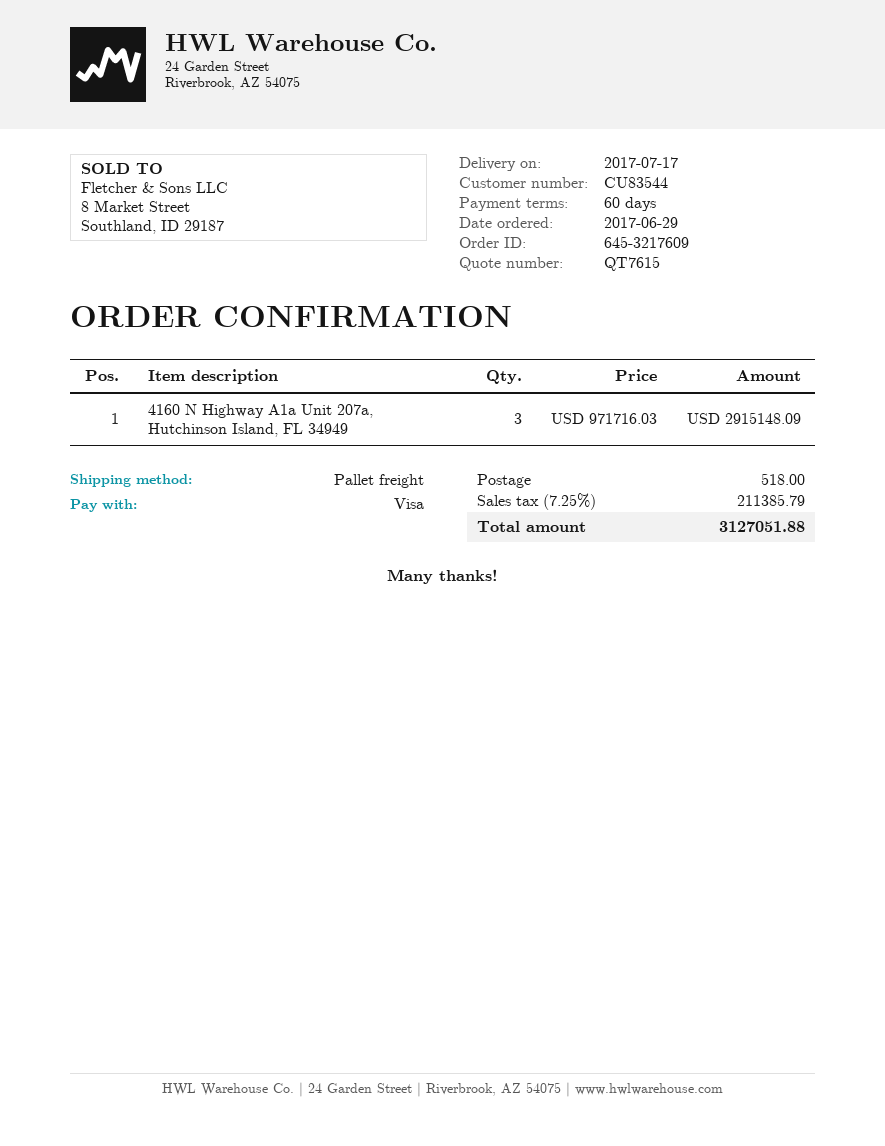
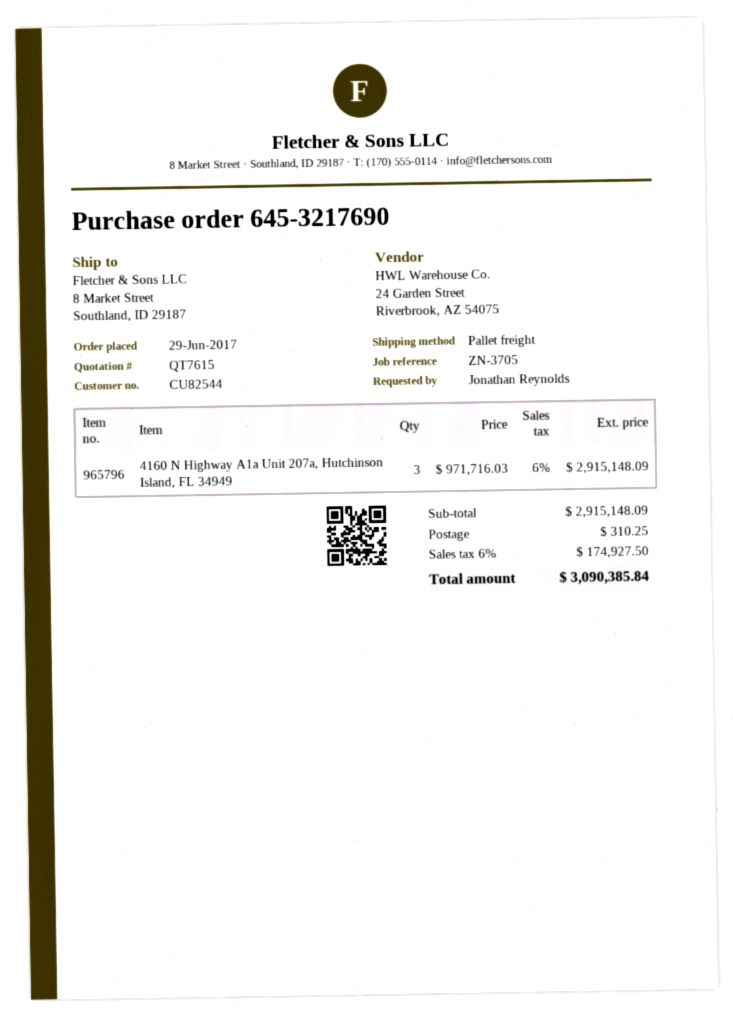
order number: 645-3217609 -> 645-3217690
customer number: CU83544 -> CU82544
shipping: 518.00 -> 310.25
tax: 7.25% = 211385.79 -> 6% = 174927.50
total: 3127051.88 -> 3090385.84

